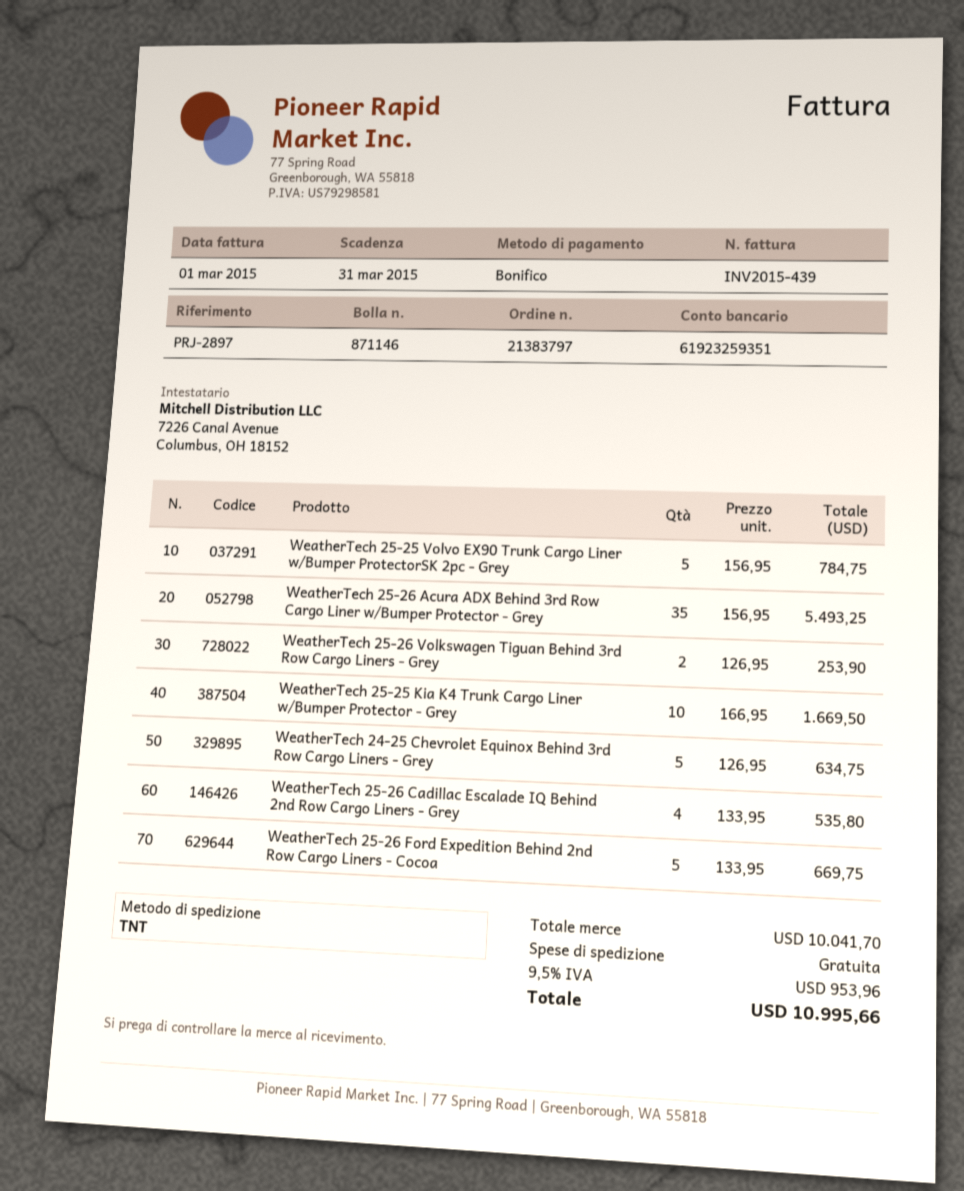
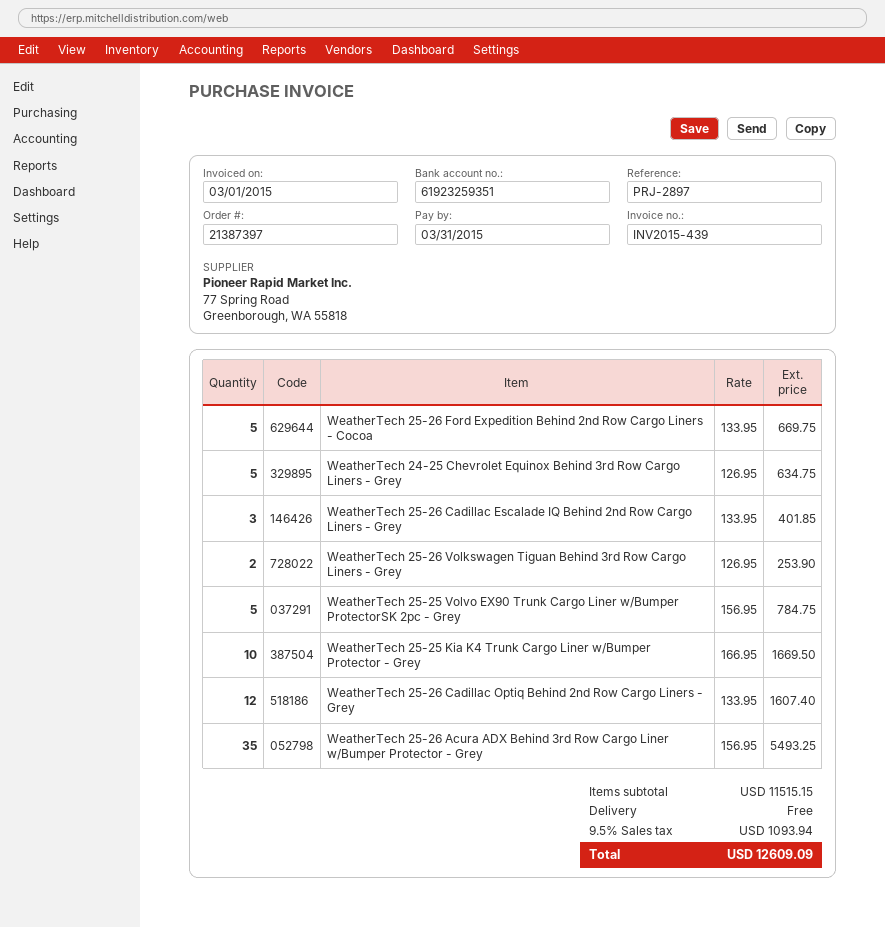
order number: 21383797 -> 21387397
WeatherTech 25-26 Cadillac Escalade IQ Behind 2nd Row Cargo Liners - Grey: 4 x 133.95 = 535.80 -> 3 x 133.95 = 401.85
WeatherTech 25-26 Cadillac Optiq Behind 2nd Row Cargo Liners - Grey: none -> 12 x 133.95 = 1607.40
subtotal: 10041.70 -> 11515.15
tax: 9.5% = 953.96 -> 9.5% = 1093.94
total: 10995.66 -> 12609.09

